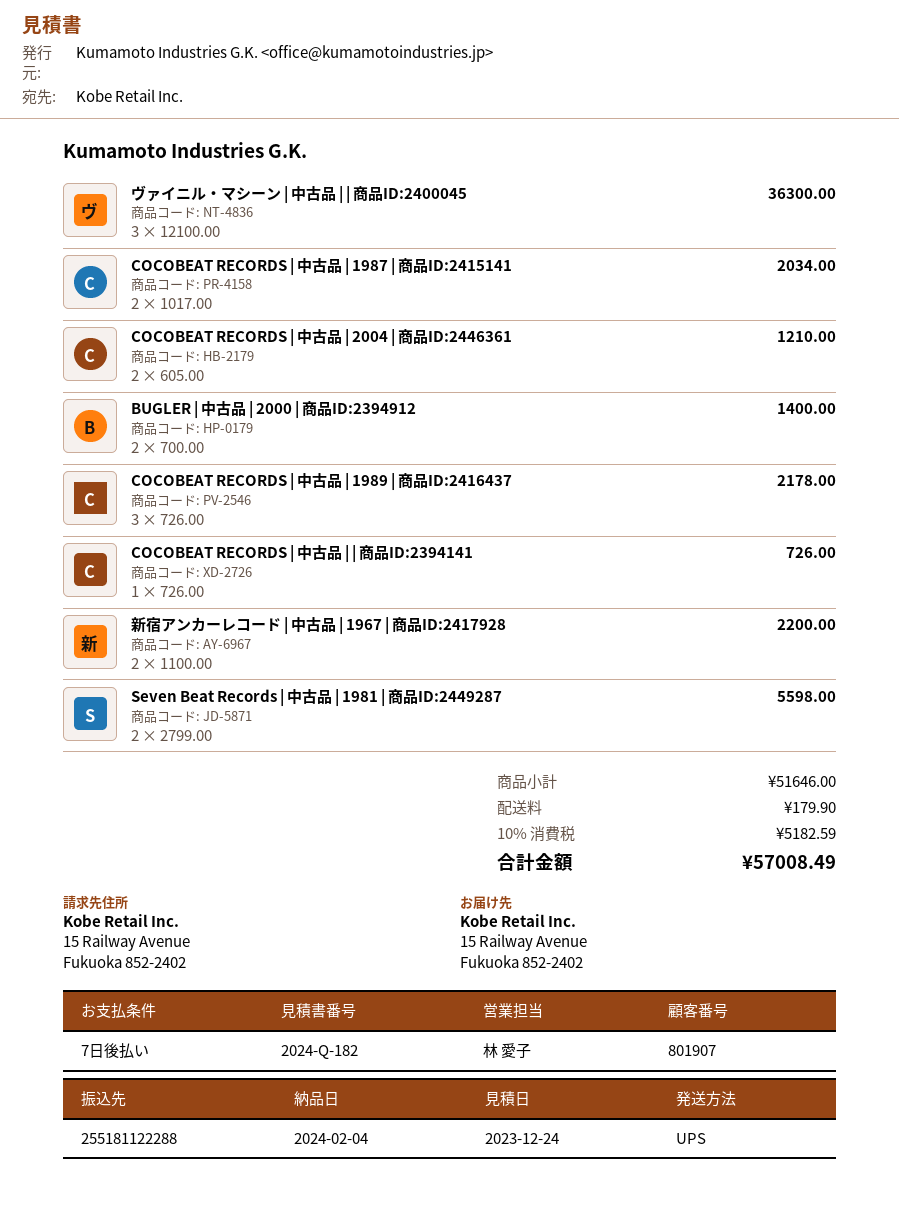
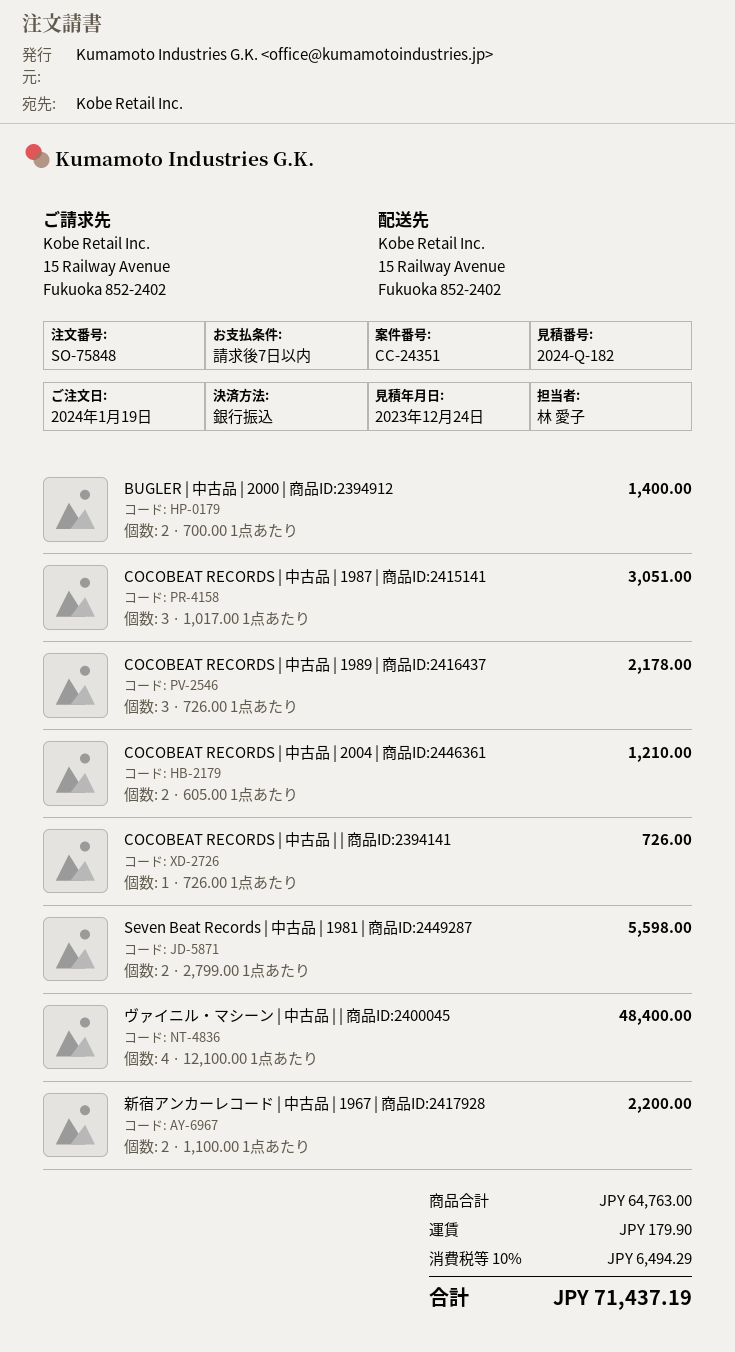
ヴァイニル・マシーン | 中古品 | | 商品ID:2400045: 3 x 12100.00 = 36300.00 -> 4 x 12100.00 = 48400.00
COCOBEAT RECORDS | 中古品 | 1987 | 商品ID:2415141: 2 x 1017.00 = 2034.00 -> 3 x 1017.00 = 3051.00
subtotal: 51646.00 -> 64763.00
tax: 10% = 5182.59 -> 10% = 6494.29
total: 57008.49 -> 71437.19

